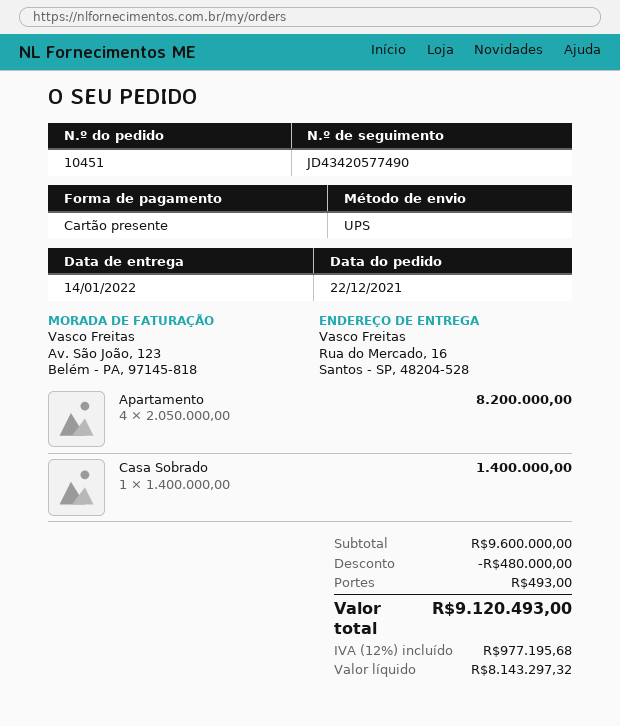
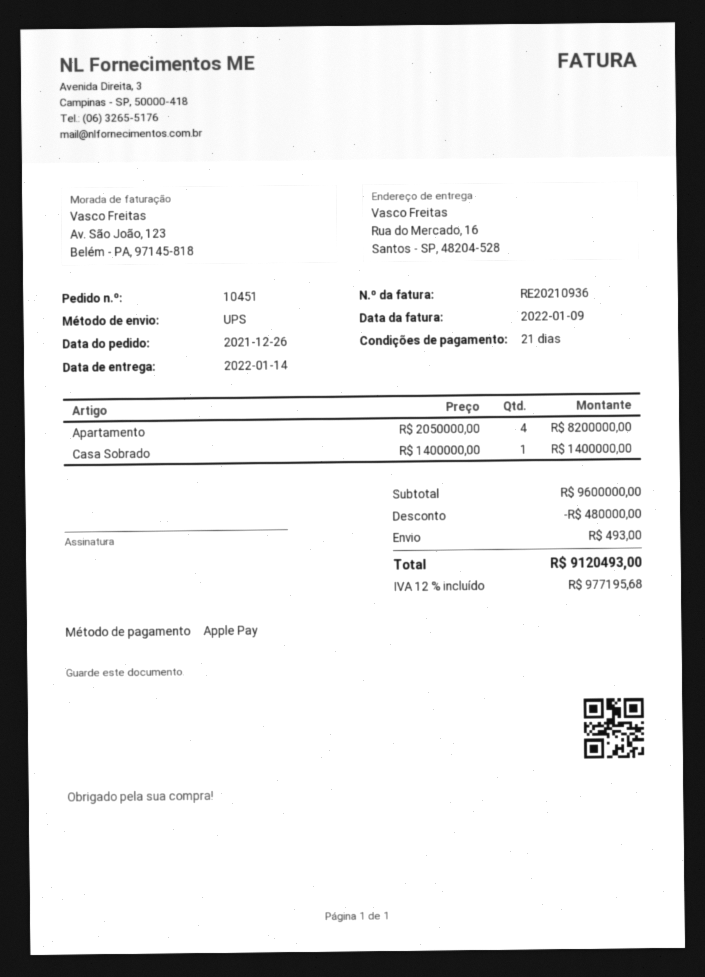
order date: 2021-12-22 -> 2021-12-26
payment method: gift card -> Apple Pay

